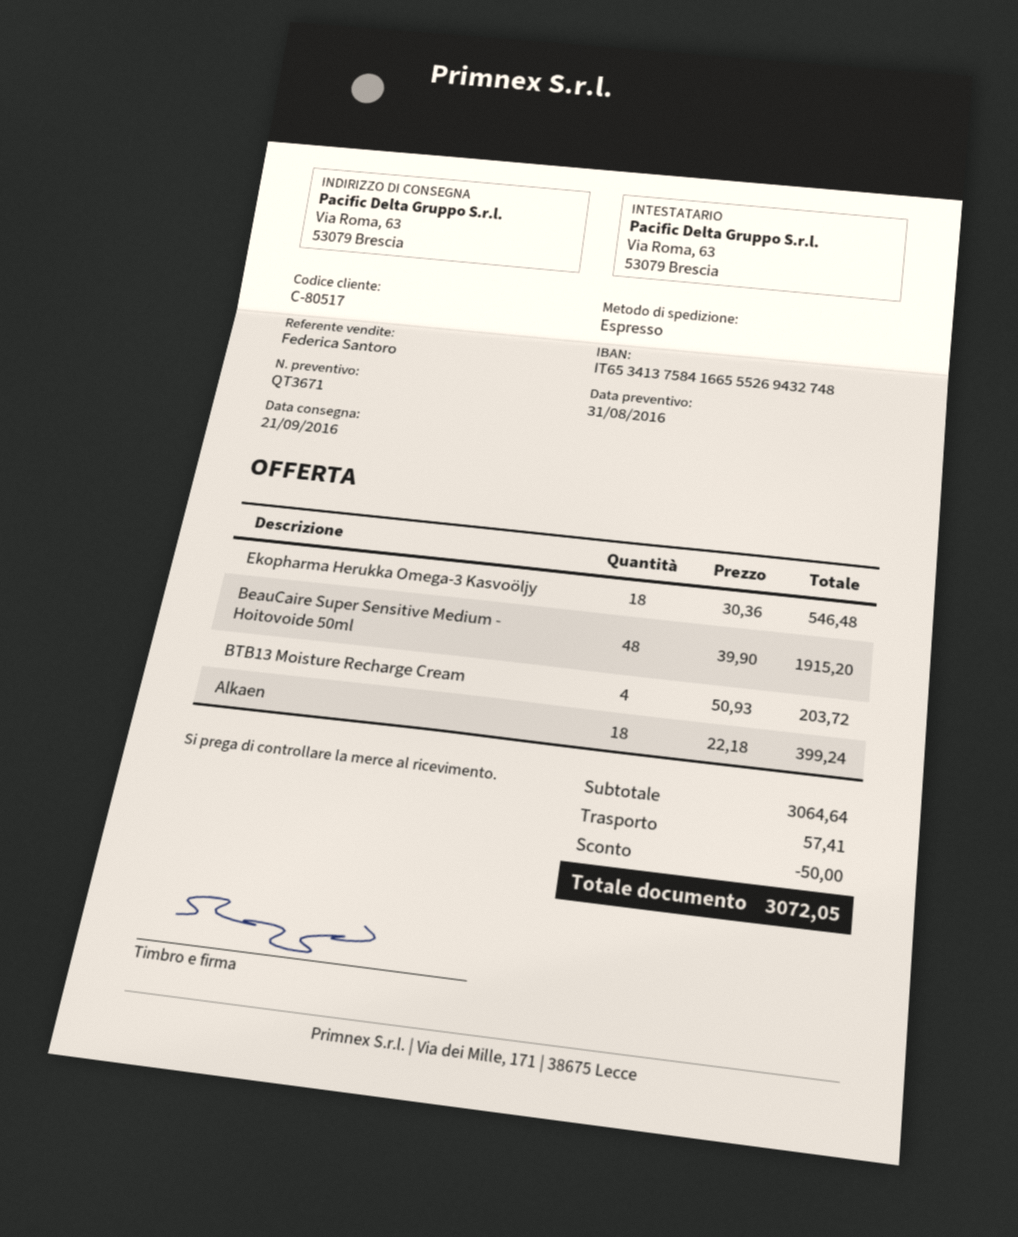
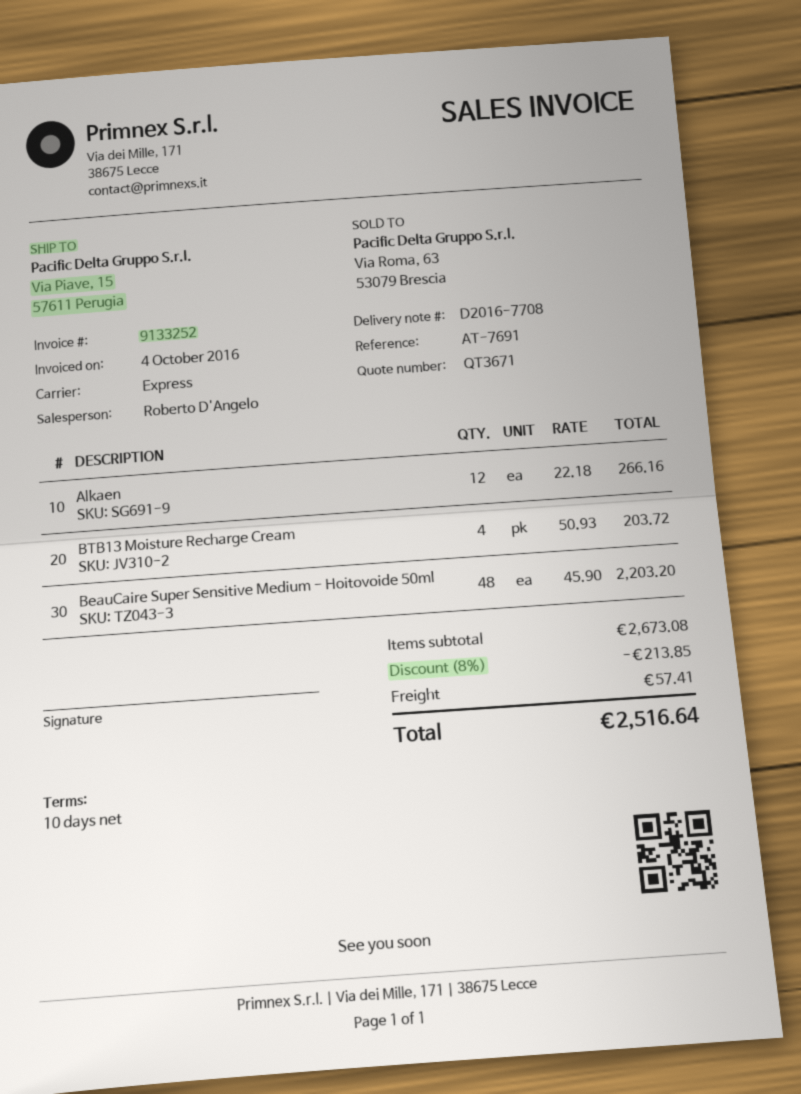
sales rep: Federica Santoro -> Roberto D'Angelo
ship to: Via Roma, 63, 53079 Brescia -> Via Piave, 15, 57611 Perugia
Ekopharma Herukka Omega-3 Kasvoöljy: 18 x 30.36 = 546.48 -> none
BeauCaire Super Sensitive Medium - Hoitovoide 50ml: 48 x 39.90 = 1915.20 -> 48 x 45.90 = 2203.20
Alkaen: 18 x 22.18 = 399.24 -> 12 x 22.18 = 266.16
subtotal: 3064.64 -> 2673.08
discount: 50.00 -> 213.85
total: 3072.05 -> 2516.64

